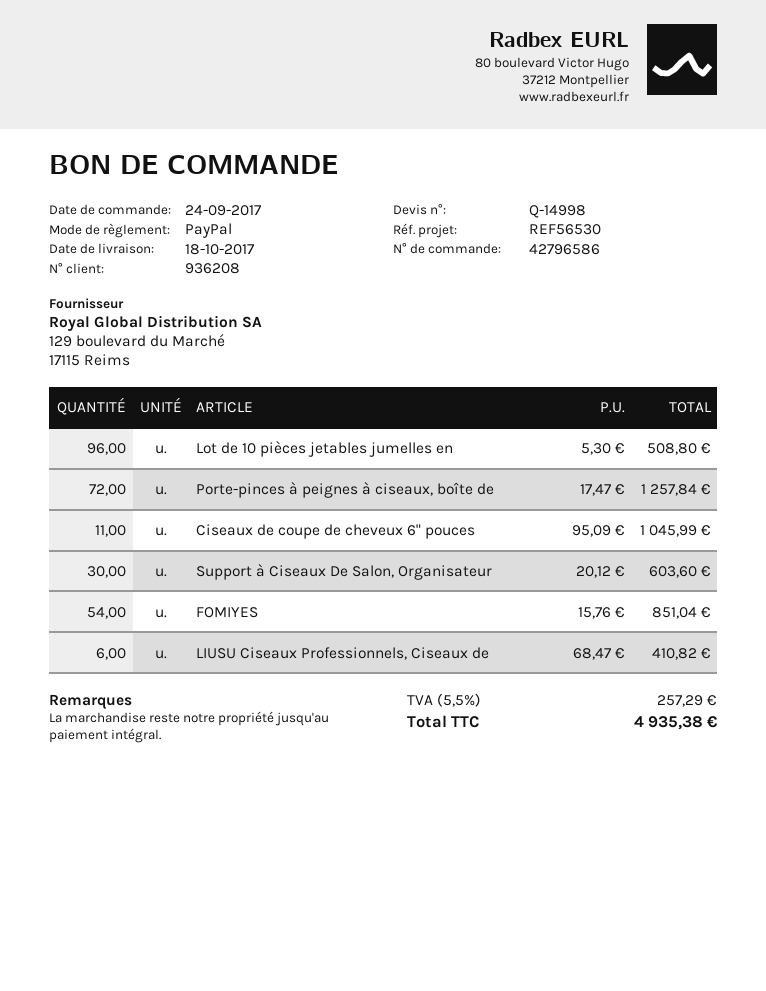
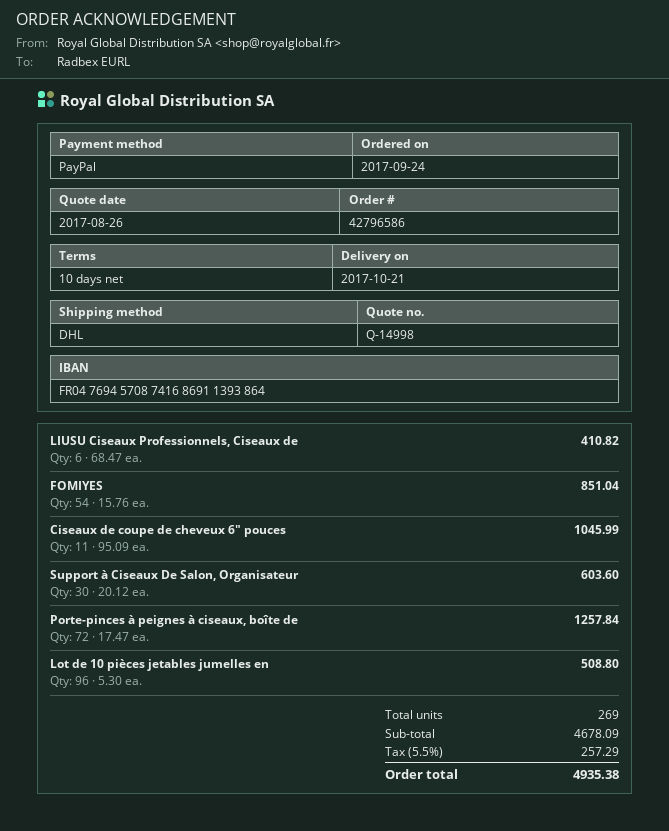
delivery date: 2017-10-18 -> 2017-10-21

